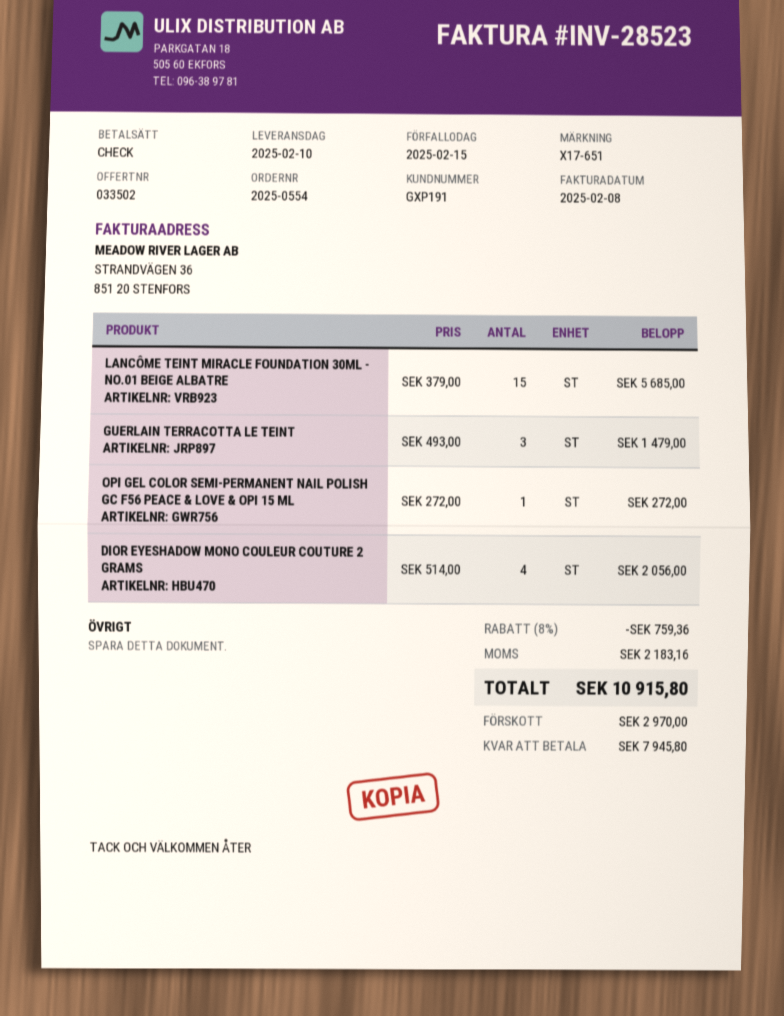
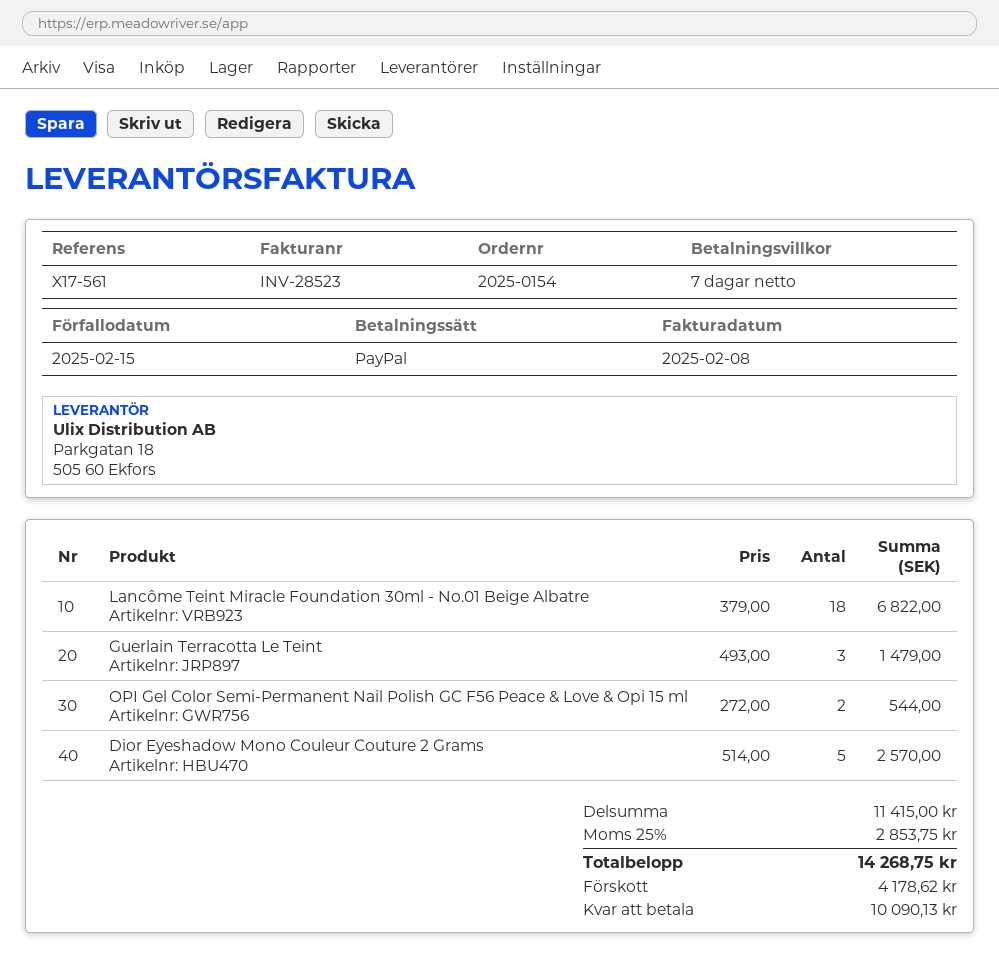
order number: 2025-0554 -> 2025-0154
reference: X17-651 -> X17-561
payment method: cheque -> PayPal
LANCÔME TEINT MIRACLE FOUNDATION 30ML - NO.01 BEIGE ALBATRE: 15 x 379.00 = 5685.00 -> 18 x 379.00 = 6822.00
OPI GEL COLOR SEMI-PERMANENT NAIL POLISH GC F56 PEACE & LOVE & OPI 15 ML: 1 x 272.00 = 272.00 -> 2 x 272.00 = 544.00
DIOR EYESHADOW MONO COULEUR COUTURE 2 GRAMS: 4 x 514.00 = 2056.00 -> 5 x 514.00 = 2570.00
discount: 8% = 759.36 -> none
tax: 2183.16 -> 2853.75
total: 10915.80 -> 14268.75
deposit: 2970.00 -> 4178.62
balance: 7945.80 -> 10090.13

